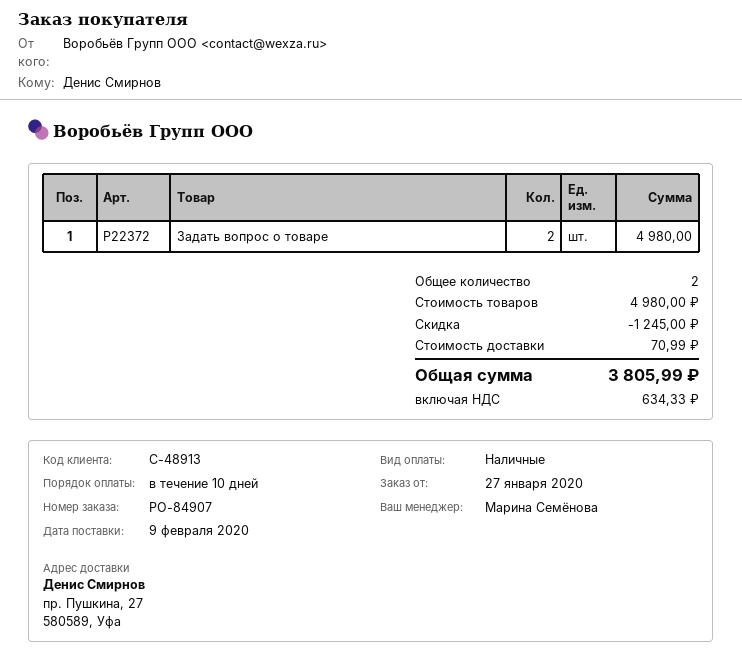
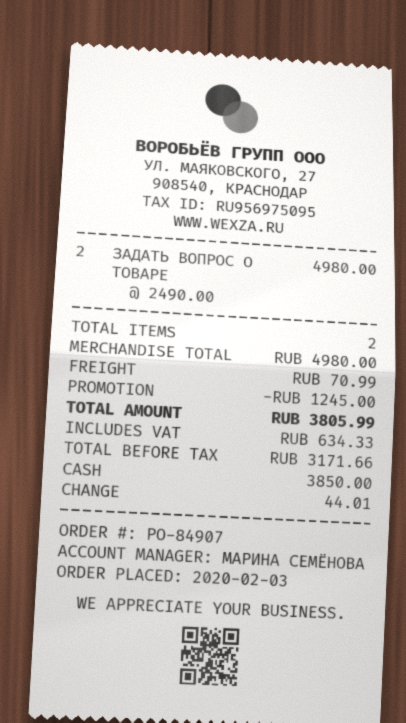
order date: 2020-01-27 -> 2020-02-03

